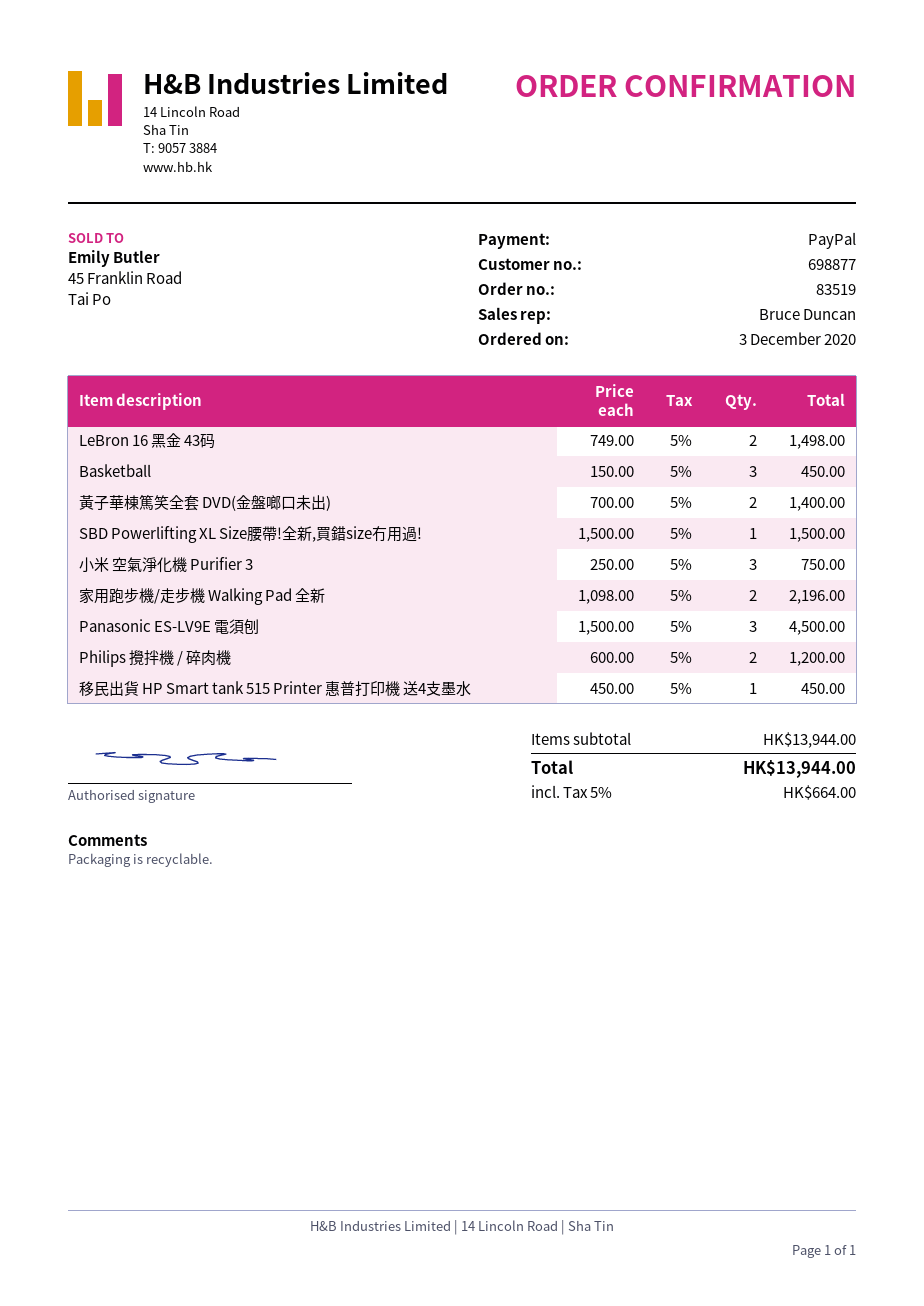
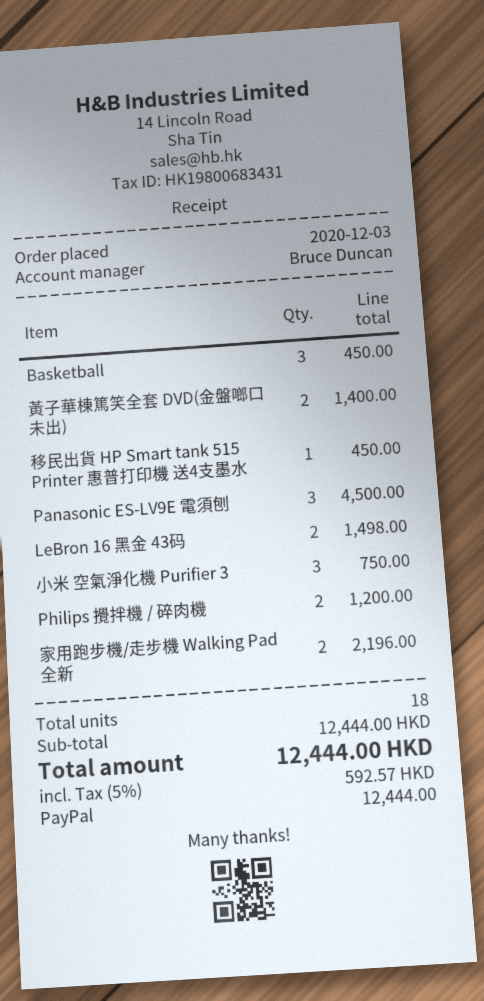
SBD Powerlifting XL Size腰帶!全新,買錯size冇用過!: 1 for 1500.00 -> none
subtotal: 13944.00 -> 12444.00
tax: 5% = 664.00 -> 5% = 592.57
total: 13944.00 -> 12444.00

